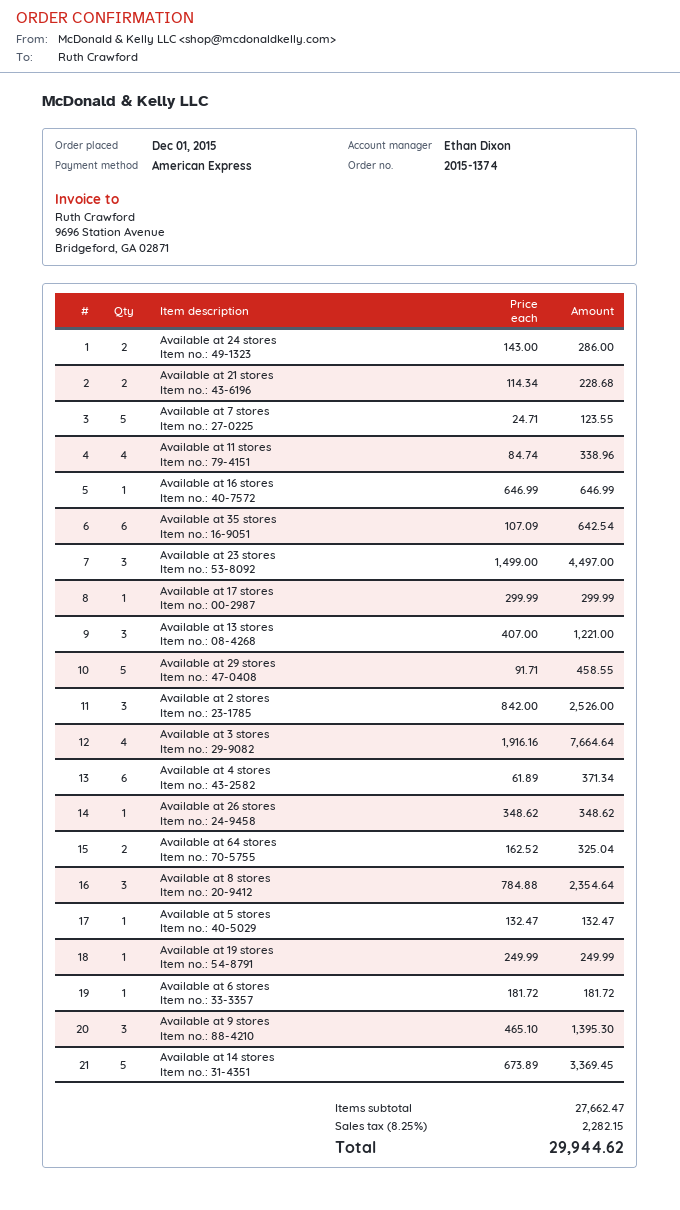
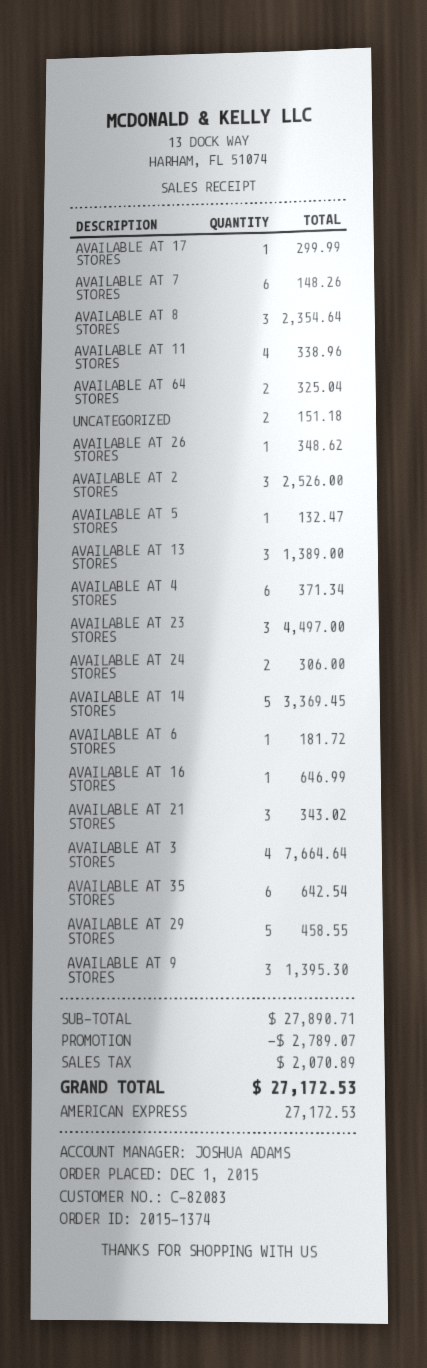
sales rep: Ethan Dixon -> JOSHUA ADAMS
Available at 24 stores: 2 for 286.00 -> 2 for 306.00
Available at 21 stores: 2 for 228.68 -> 3 for 343.02
Available at 7 stores: 5 for 123.55 -> 6 for 148.26
Available at 13 stores: 3 for 1221.00 -> 3 for 1389.00
Available at 19 stores: 1 for 249.99 -> none
UNCATEGORIZED: none -> 2 for 151.18
subtotal: 27662.47 -> 27890.71
discount: none -> 2789.07
tax: 2282.15 -> 2070.89
total: 29944.62 -> 27172.53

